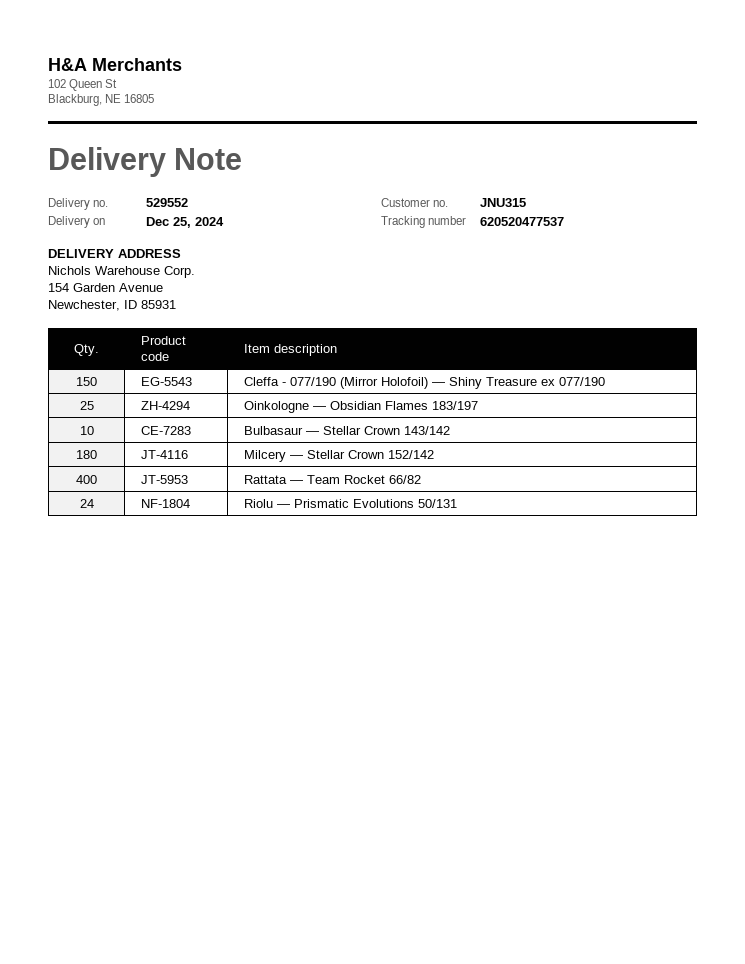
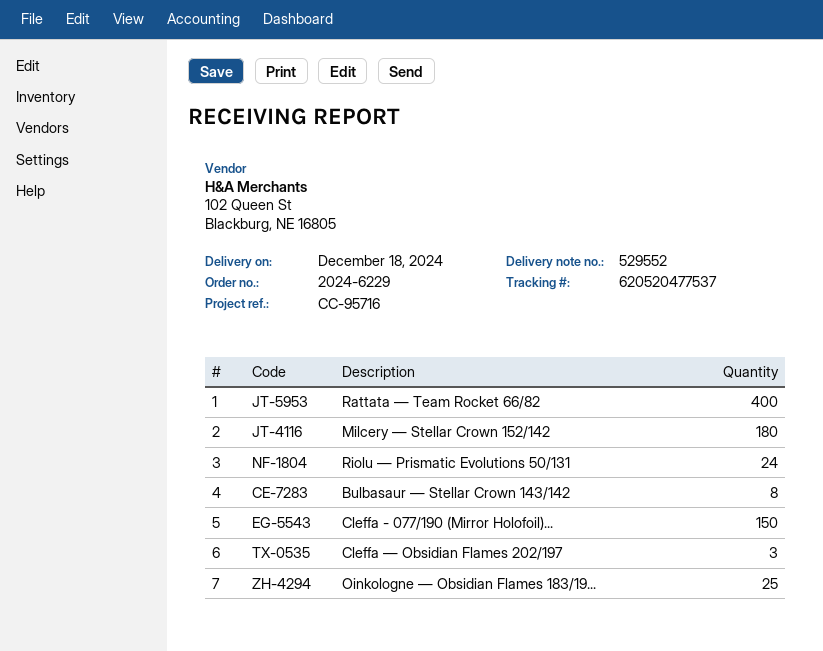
delivery date: 2024-12-25 -> 2024-12-18
Bulbasaur — Stellar Crown 143/142: 10 -> 8
Cleffa — Obsidian Flames 202/197: none -> 3

